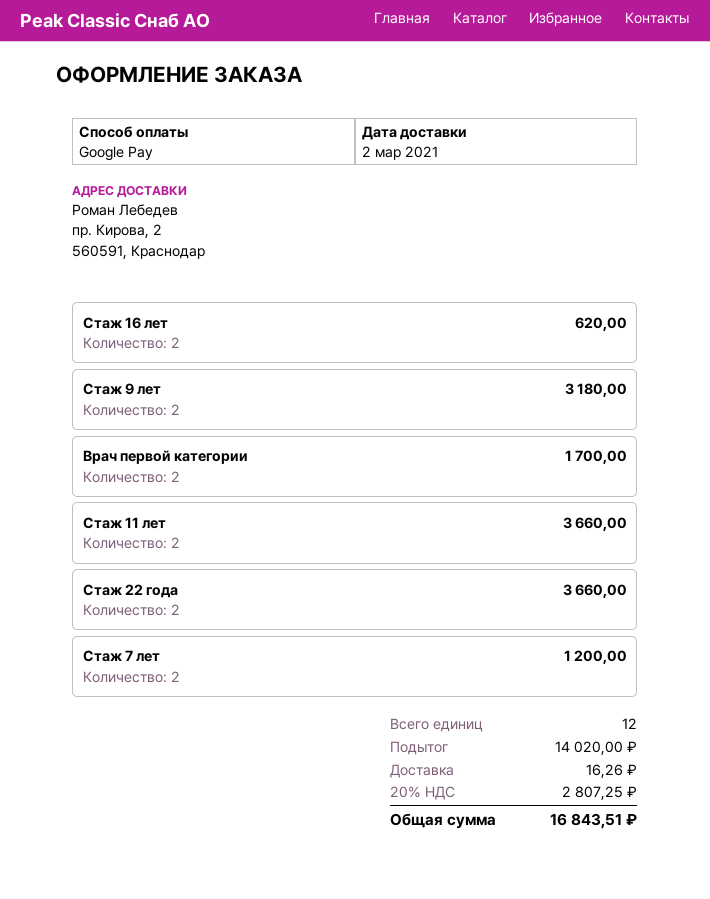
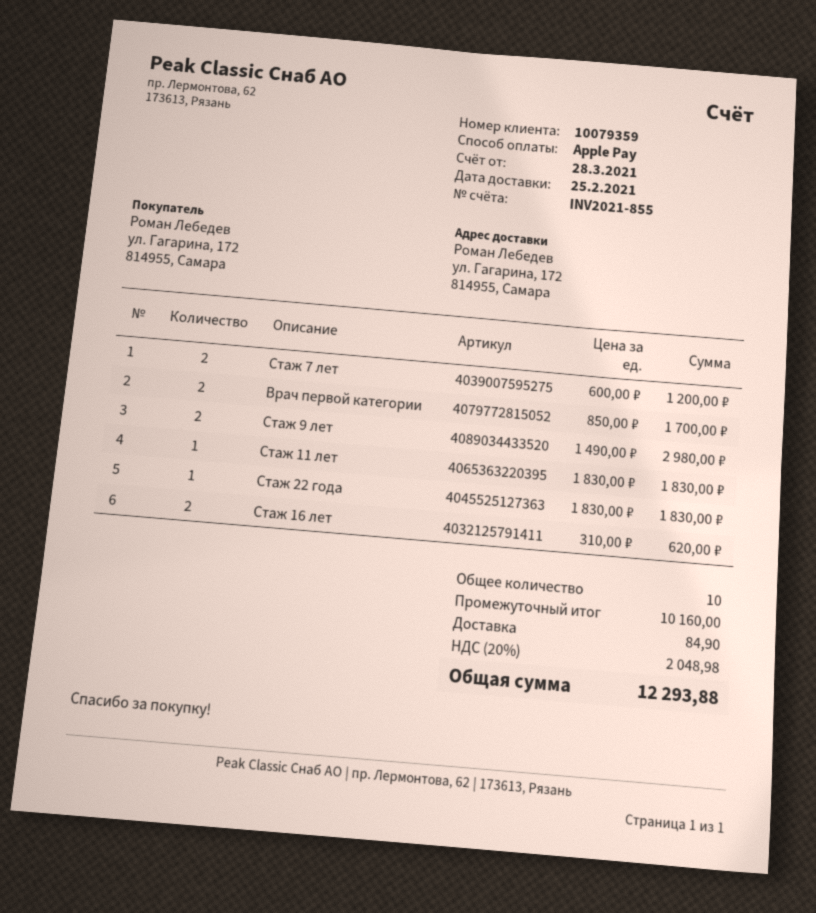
delivery date: 2021-03-02 -> 2021-02-25
payment method: Google Pay -> Apple Pay
ship to: пр. Кирова, 2, 560591, Краснодар -> ул. Гагарина, 172, 814955, Самара
Стаж 9 лет: 2 for 3180.00 -> 2 for 2980.00
Стаж 11 лет: 2 for 3660.00 -> 1 for 1830.00
Стаж 22 года: 2 for 3660.00 -> 1 for 1830.00
total quantity: 12 -> 10
subtotal: 14020.00 -> 10160.00
shipping: 16.26 -> 84.90
tax: 20% = 2807.25 -> 20% = 2048.98
total: 16843.51 -> 12293.88

